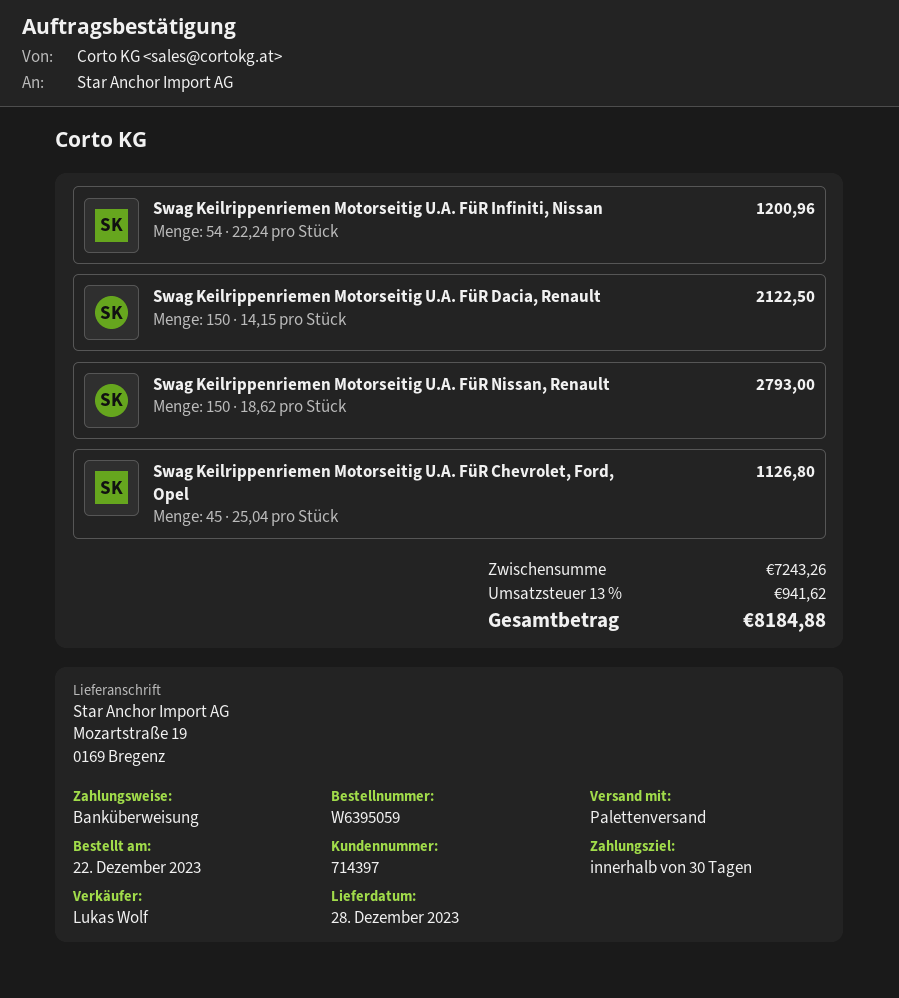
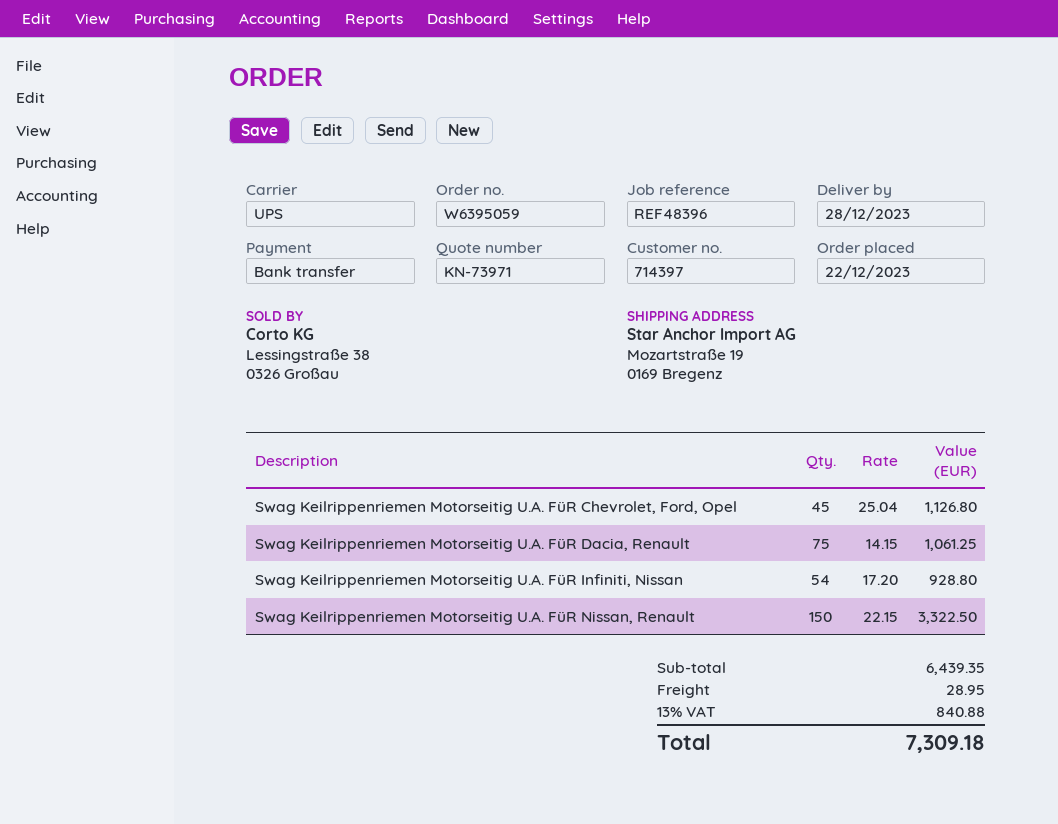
shipping method: pallet freight -> UPS
Swag Keilrippenriemen Motorseitig U.A. FüR Infiniti, Nissan: 54 x 22.24 = 1200.96 -> 54 x 17.20 = 928.80
Swag Keilrippenriemen Motorseitig U.A. FüR Dacia, Renault: 150 x 14.15 = 2122.50 -> 75 x 14.15 = 1061.25
Swag Keilrippenriemen Motorseitig U.A. FüR Nissan, Renault: 150 x 18.62 = 2793.00 -> 150 x 22.15 = 3322.50
subtotal: 7243.26 -> 6439.35
shipping: none -> 28.95
tax: 13% = 941.62 -> 13% = 840.88
total: 8184.88 -> 7309.18

